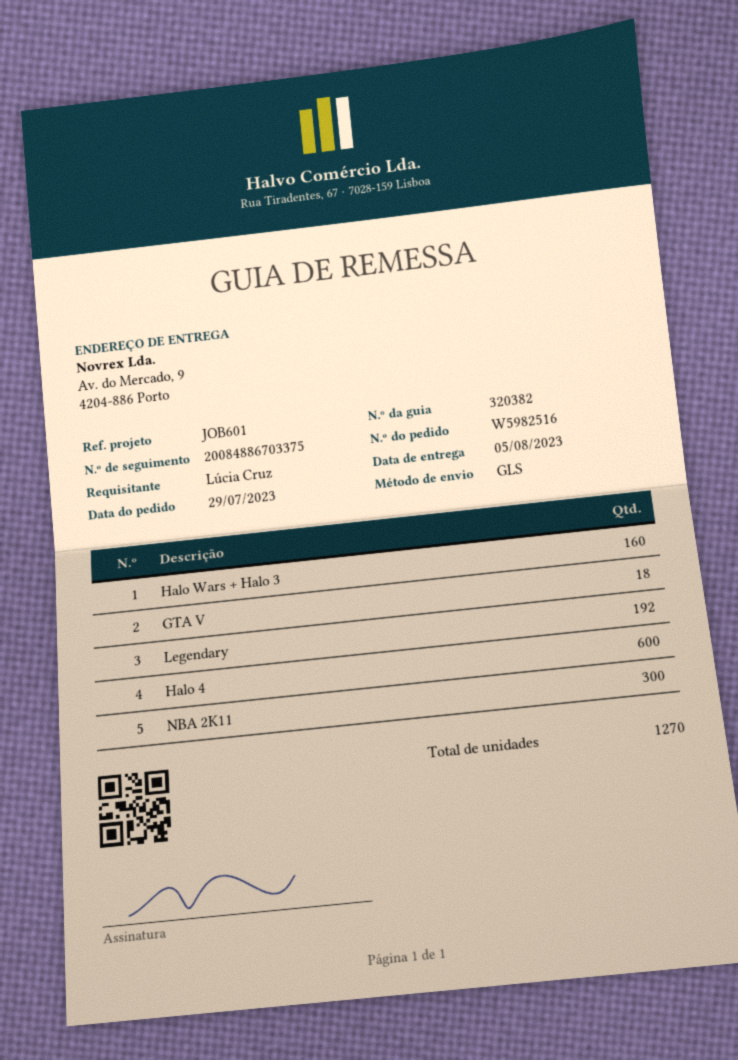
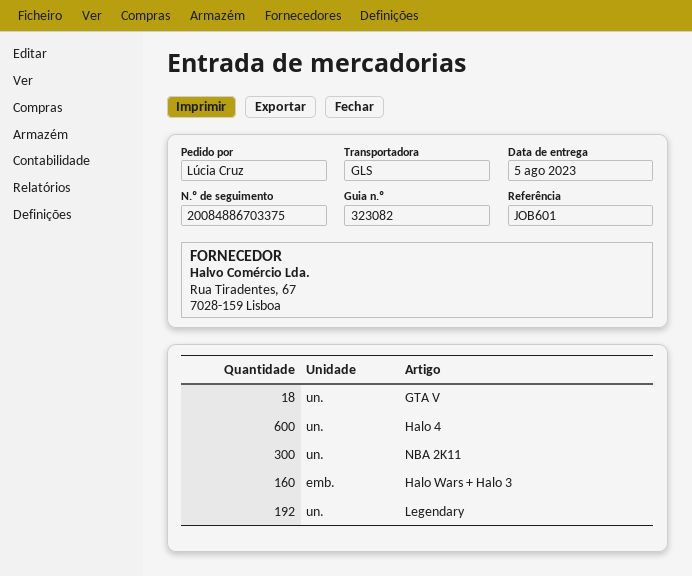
delivery note number: 320382 -> 323082

